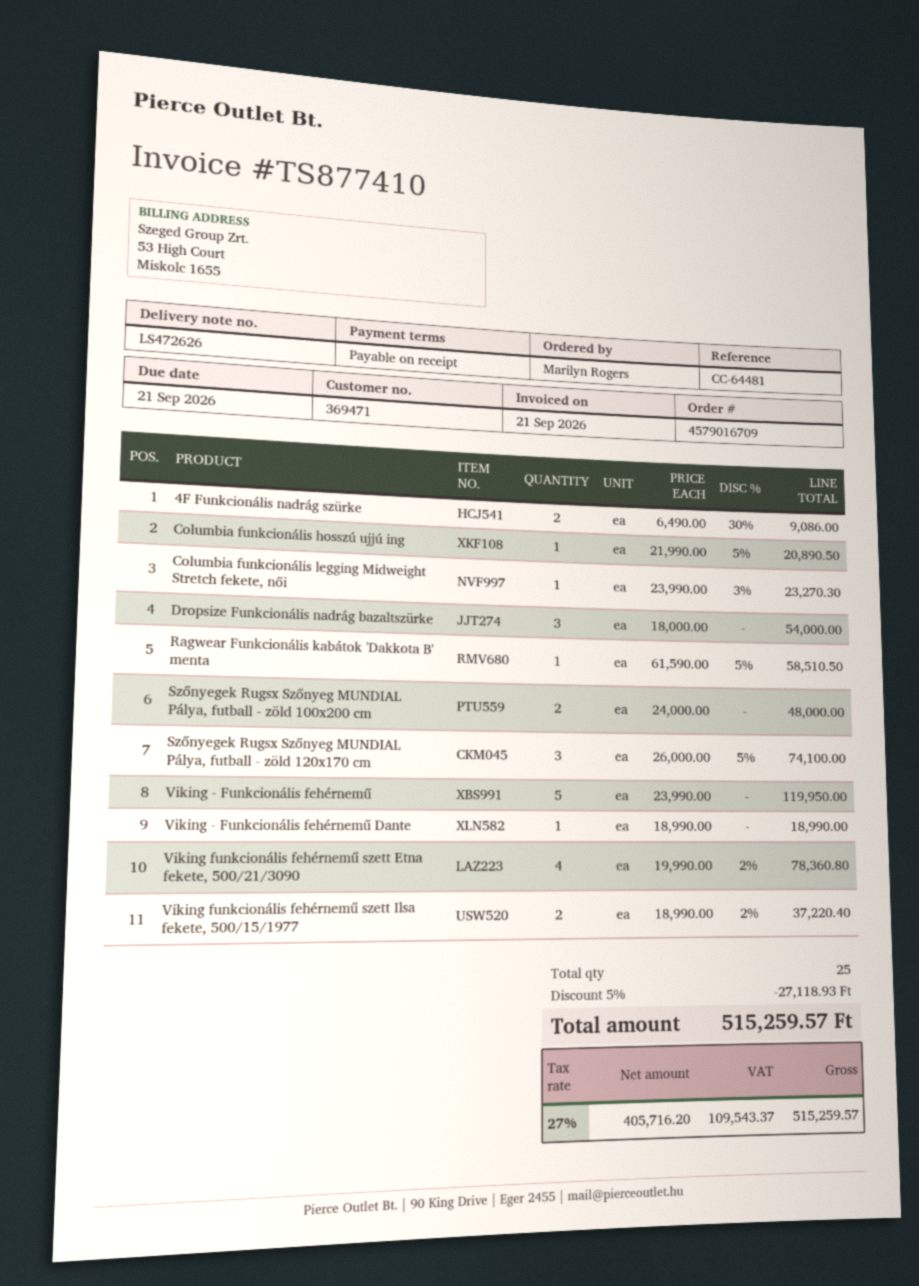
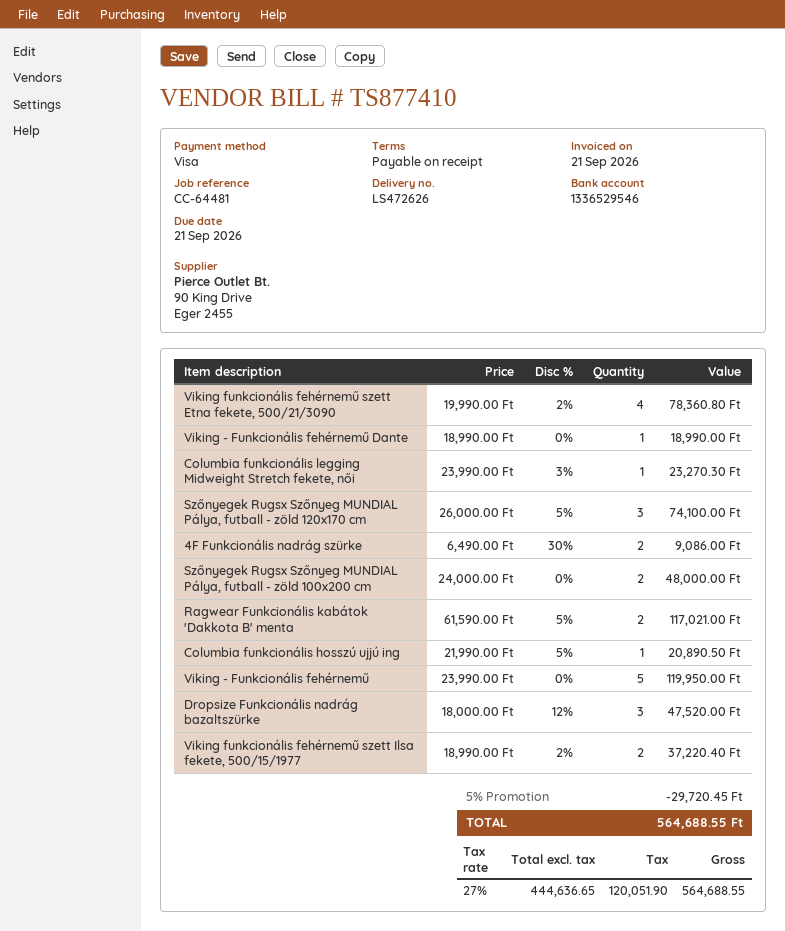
Dropsize Funkcionális nadrág bazaltszürke: 3 x 18000.00 = 54000.00 -> 3 x 18000.00 - 12% = 47520.00
Ragwear Funkcionális kabátok 'Dakkota B' menta: 1 x 61590.00 - 5% = 58510.50 -> 2 x 61590.00 - 5% = 117021.00
discount: 5% = 27118.93 -> 5% = 29720.45
net: 405716.20 -> 444636.65
tax: 27% = 109543.37 -> 27% = 120051.90
total: 515259.57 -> 564688.55

